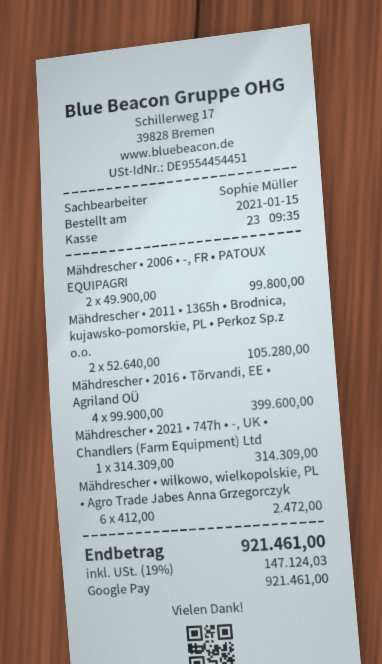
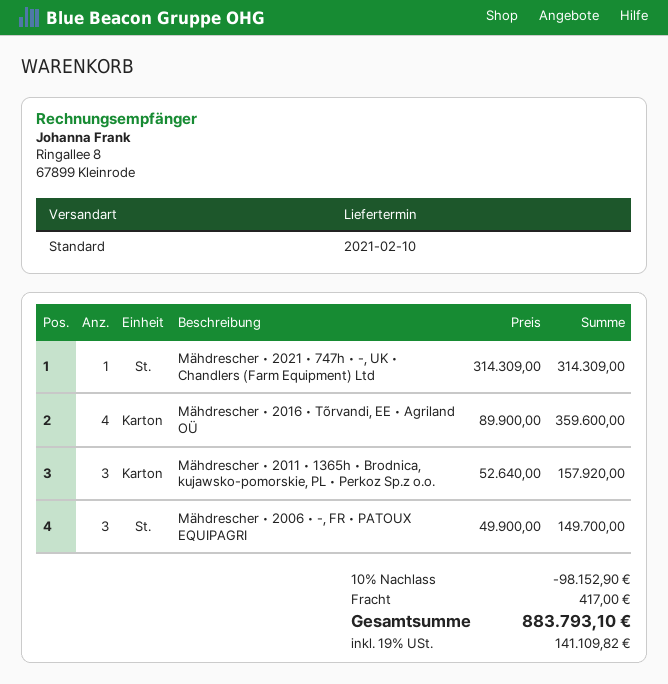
Mähdrescher • 2006 • -, FR • PATOUX EQUIPAGRI: 2 x 49900.00 = 99800.00 -> 3 x 49900.00 = 149700.00
Mähdrescher • 2011 • 1365h • Brodnica, kujawsko-pomorskie, PL • Perkoz Sp.z o.o.: 2 x 52640.00 = 105280.00 -> 3 x 52640.00 = 157920.00
Mähdrescher • 2016 • Tõrvandi, EE • Agriland OÜ: 4 x 99900.00 = 399600.00 -> 4 x 89900.00 = 359600.00
Mähdrescher • wilkowo, wielkopolskie, PL • Agro Trade Jabes Anna Grzegorczyk: 6 x 412.00 = 2472.00 -> none
discount: none -> 10% = 98152.90
shipping: none -> 417.00
tax: 19% = 147124.03 -> 19% = 141109.82
total: 921461.00 -> 883793.10

